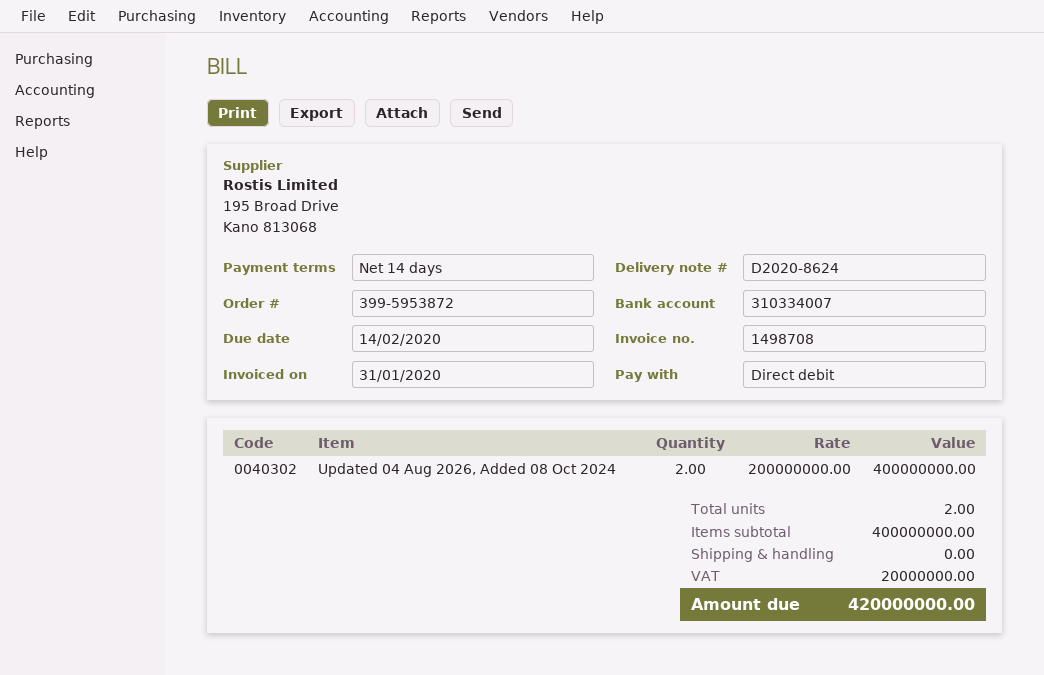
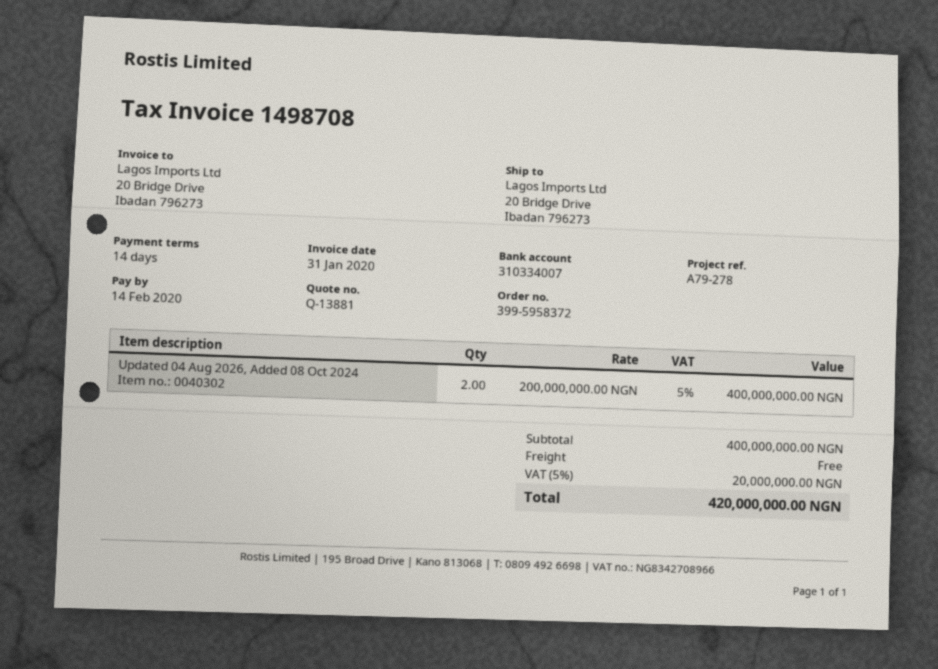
order number: 399-5953872 -> 399-5958372

